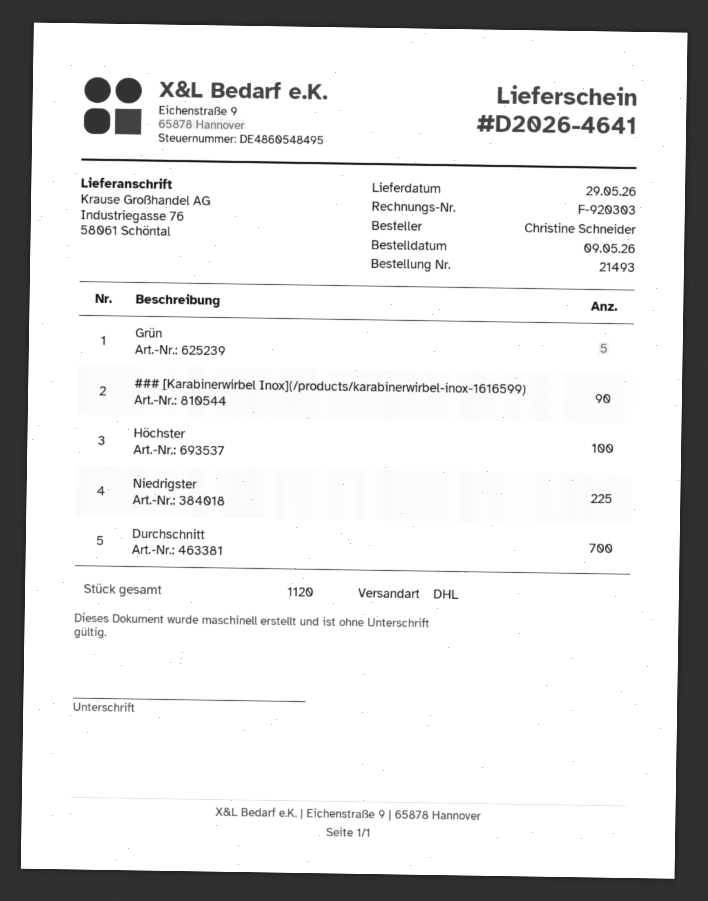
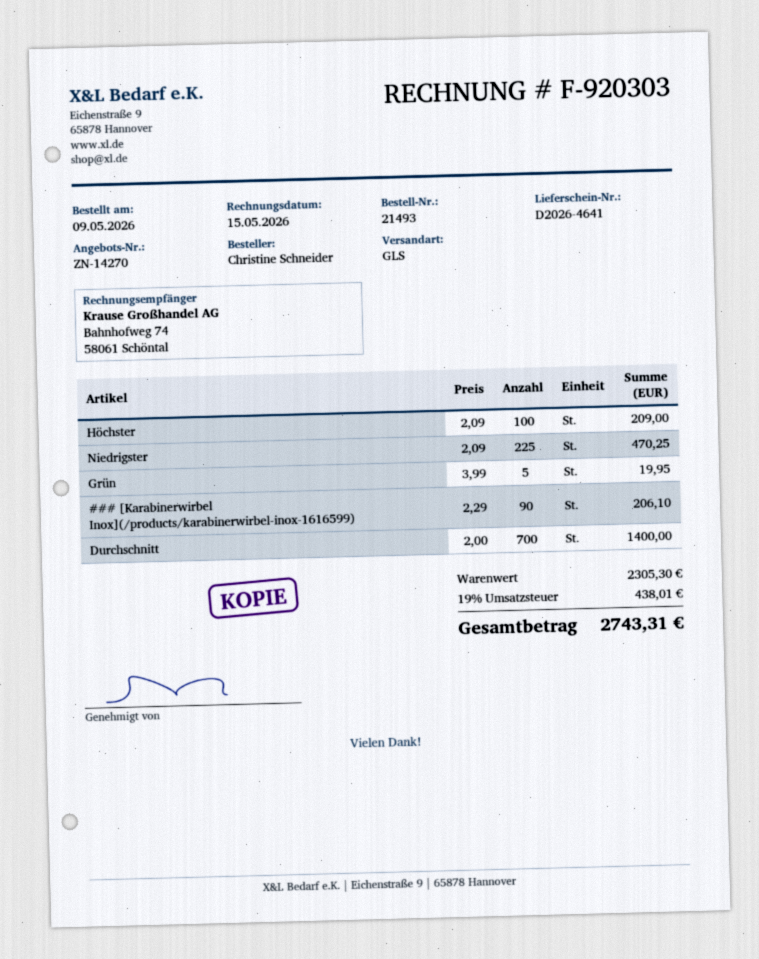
shipping method: DHL -> GLS

